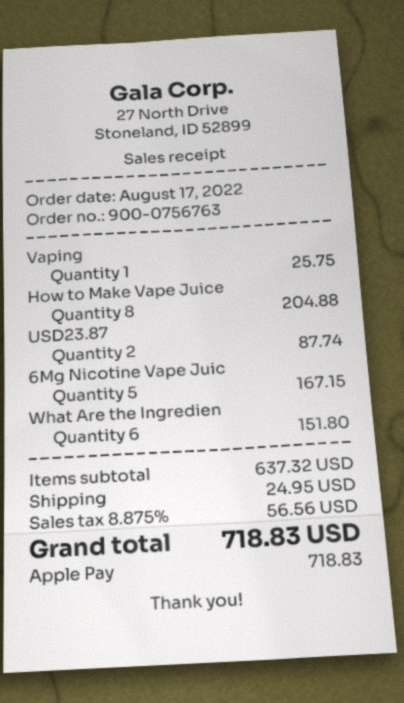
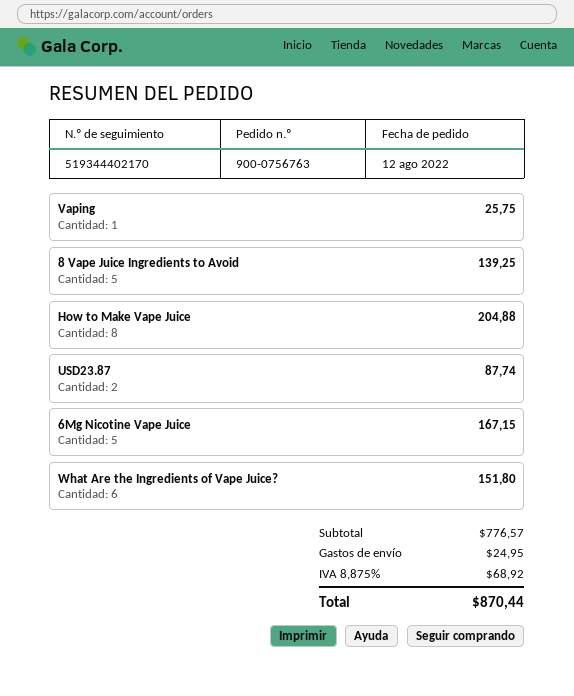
order date: 2022-08-17 -> 2022-08-12
8 Vape Juice Ingredients to Avoid: none -> 5 for 139.25
subtotal: 637.32 -> 776.57
tax: 8.875% = 56.56 -> 8.875% = 68.92
total: 718.83 -> 870.44

